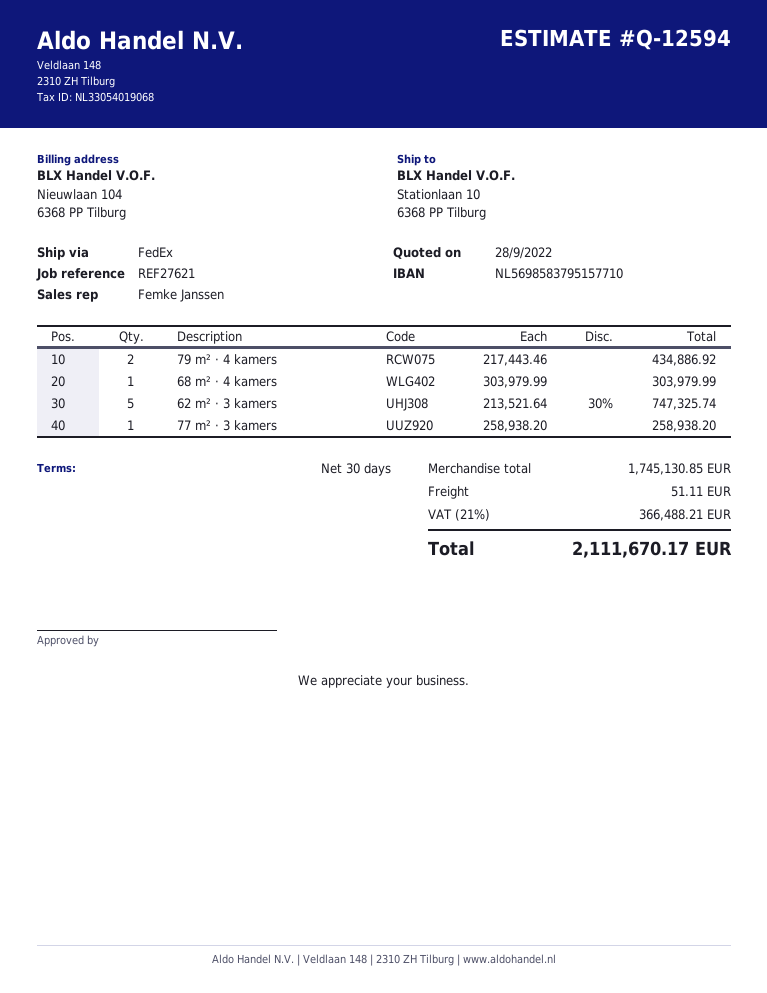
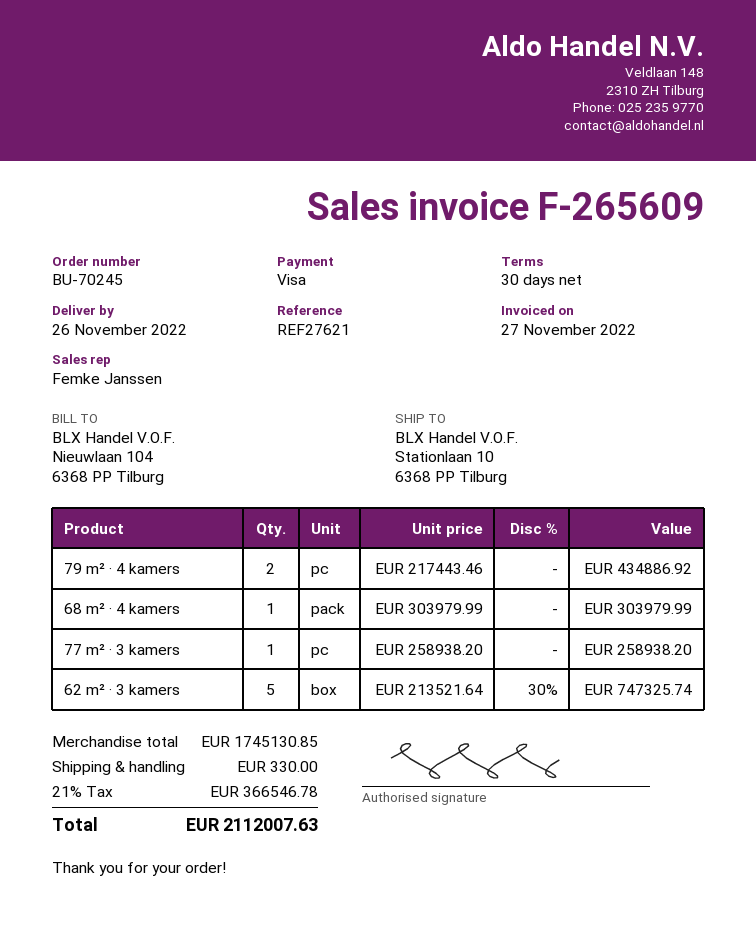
shipping: 51.11 -> 330.00
tax: 21% = 366488.21 -> 21% = 366546.78
total: 2111670.17 -> 2112007.63

